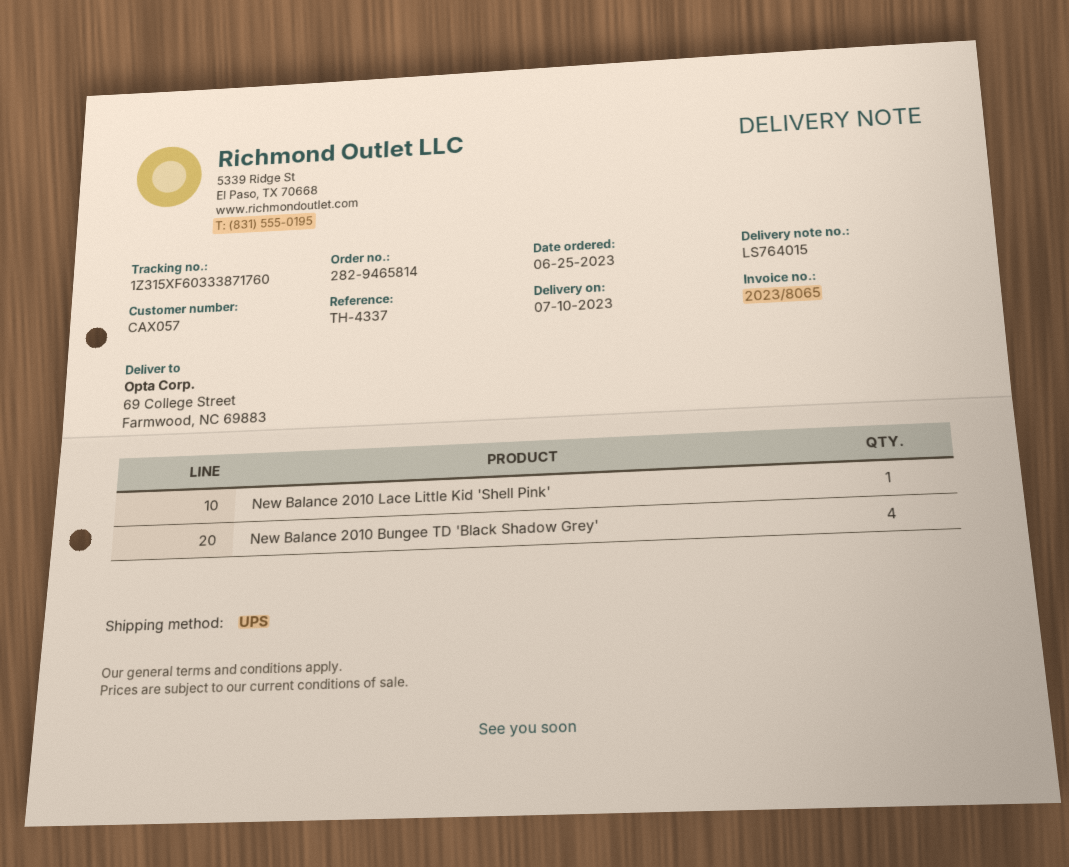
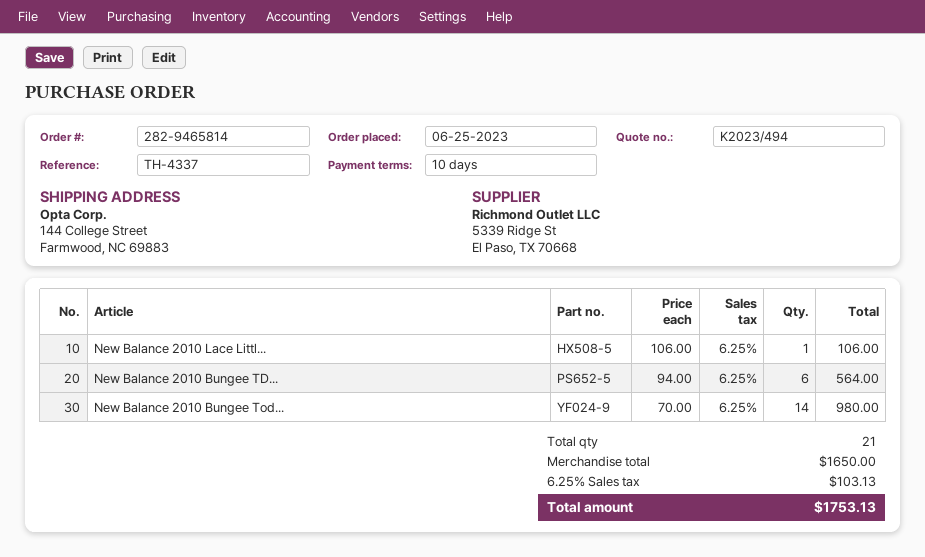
ship to: 69 College Street, Farmwood, NC 69883 -> 144 College Street, Farmwood, NC 69883
New Balance 2010 Bungee TD 'Black Shadow Grey': 4 -> 6
New Balance 2010 Bungee Tod...: none -> 14

